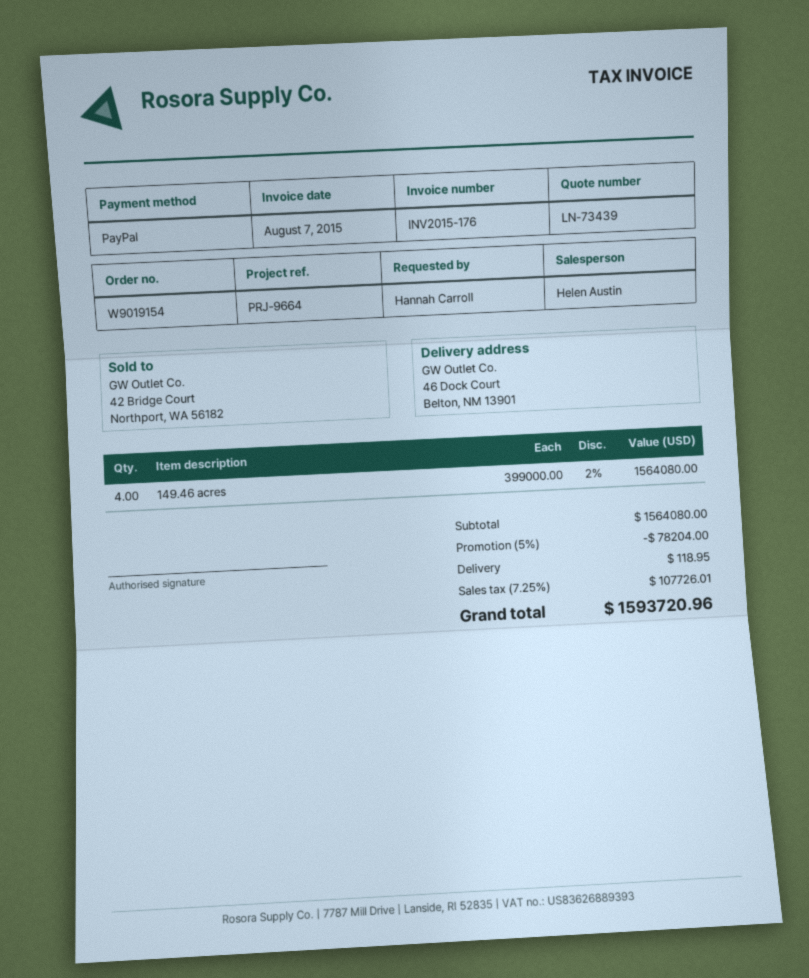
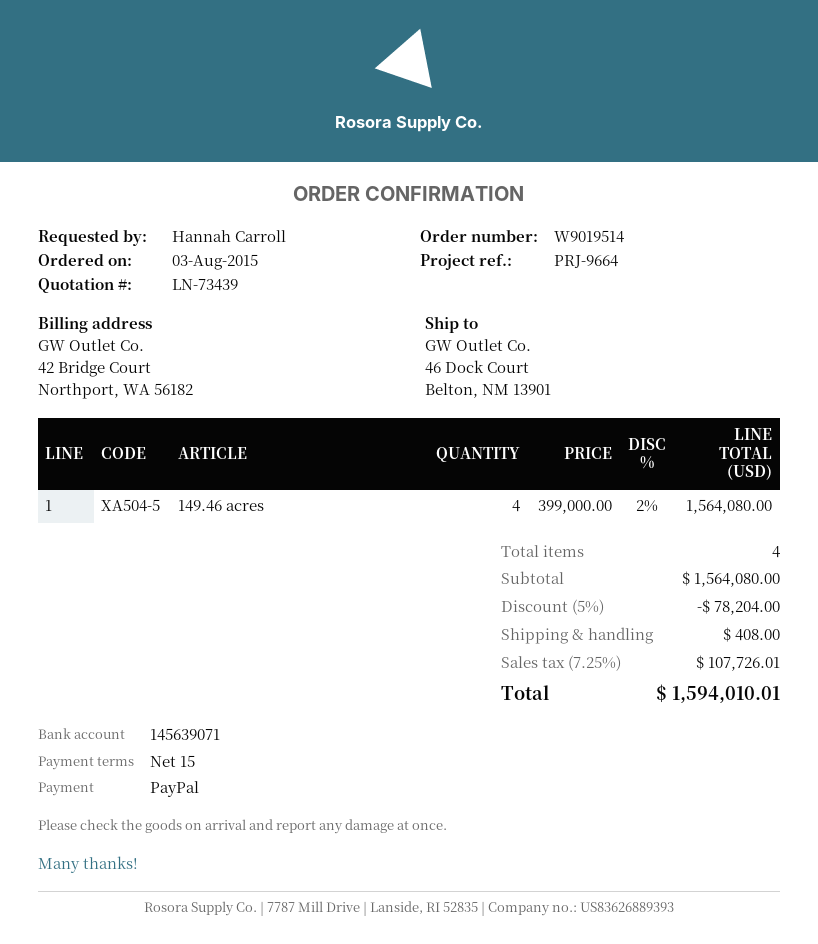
order number: W9019154 -> W9019514
shipping: 118.95 -> 408.00
total: 1593720.96 -> 1594010.01

